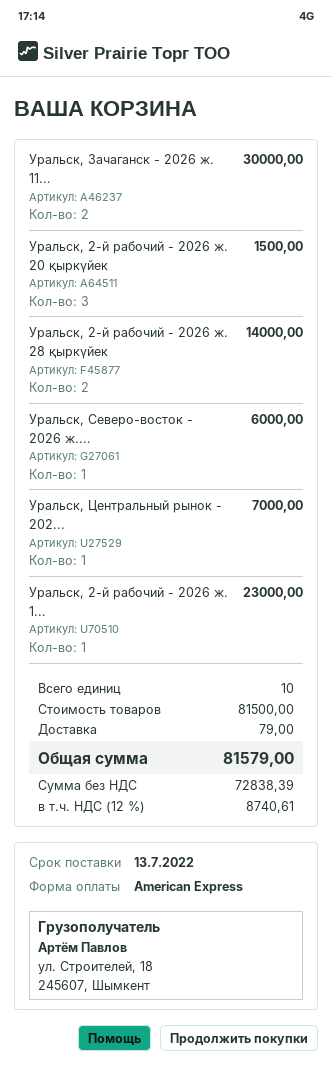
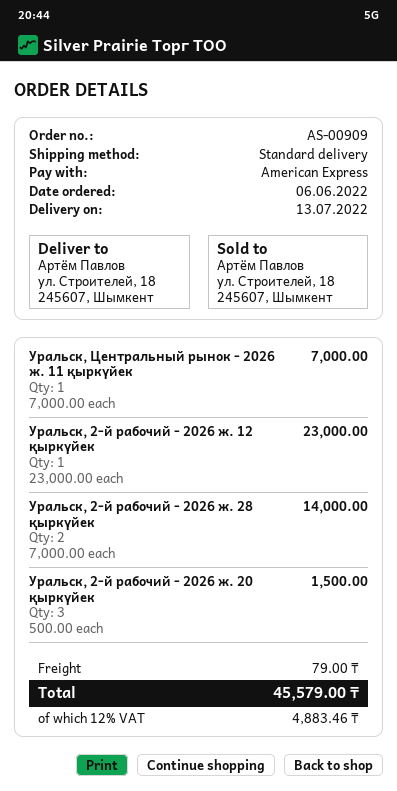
Уральск, Зачаганск - 2026 ж. 11...: 2 for 30000.00 -> none
Уральск, Северо-восток - 2026 ж....: 1 for 6000.00 -> none
tax: 12% = 8740.61 -> 12% = 4883.46
total: 81579.00 -> 45579.00

